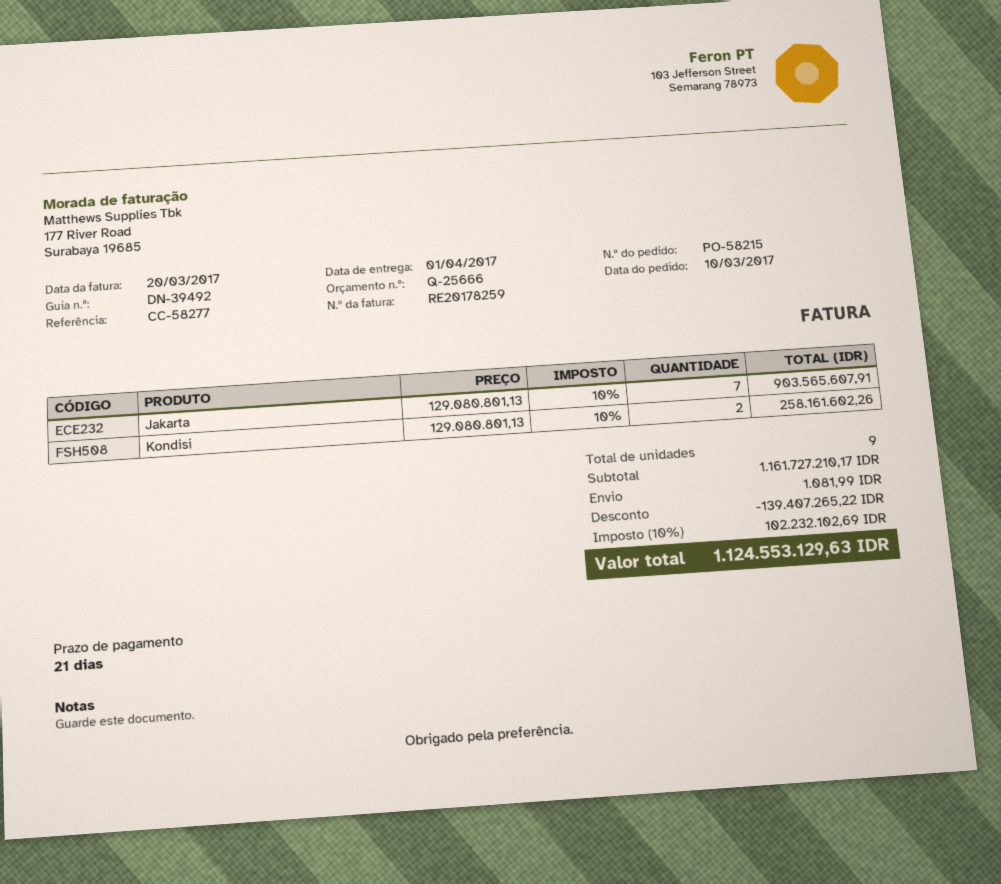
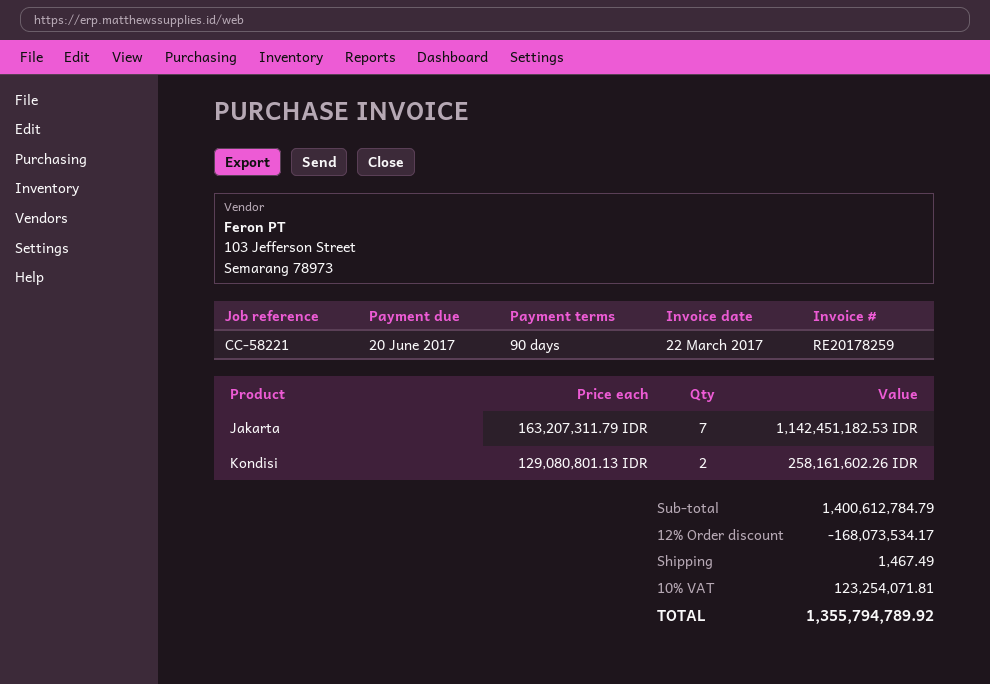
invoice date: 2017-03-20 -> 2017-03-22
payment terms: 21 days -> 90 days
reference: CC-58277 -> CC-58221
Jakarta: 7 x 129080801.13 = 903565607.91 -> 7 x 163207311.79 = 1142451182.53
subtotal: 1161727210.17 -> 1400612784.79
discount: 139407265.22 -> 168073534.17
shipping: 1081.99 -> 1467.49
tax: 10% = 102232102.69 -> 10% = 123254071.81
total: 1124553129.63 -> 1355794789.92

